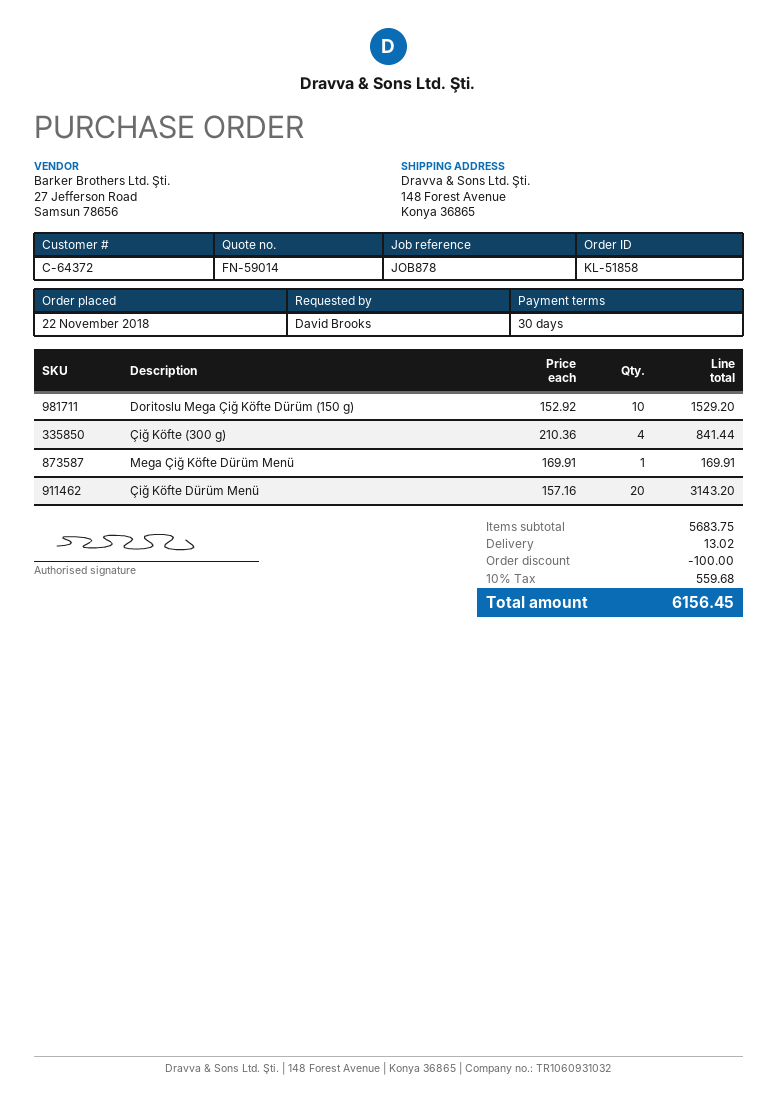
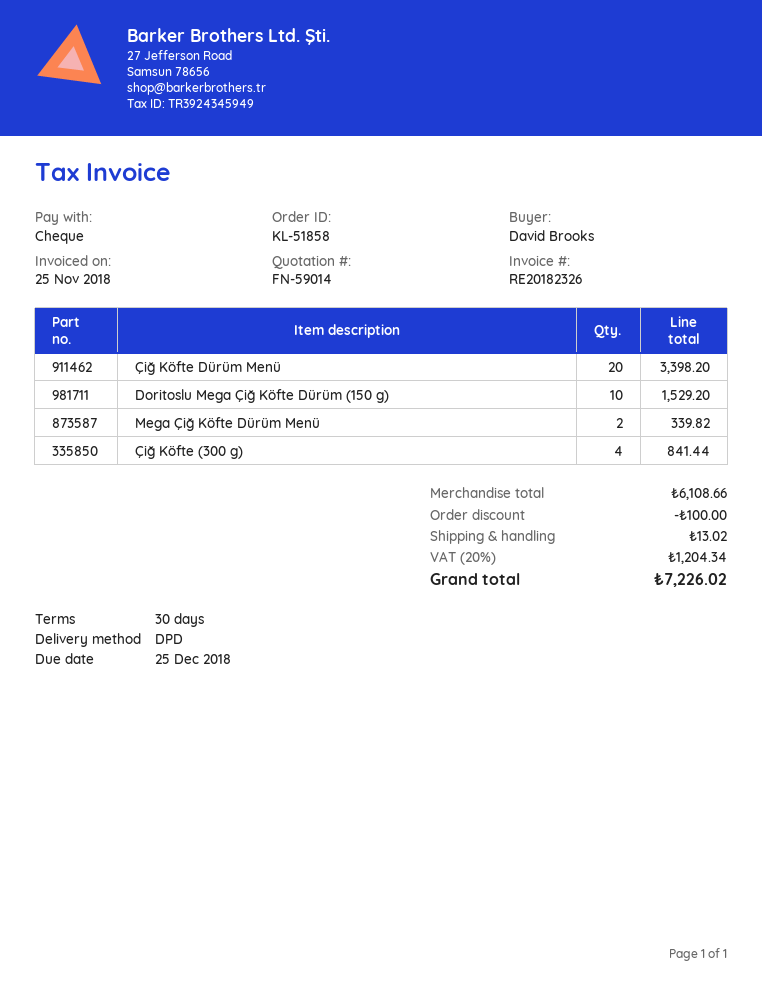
Mega Çiğ Köfte Dürüm Menü: 1 for 169.91 -> 2 for 339.82
Çiğ Köfte Dürüm Menü: 20 for 3143.20 -> 20 for 3398.20
subtotal: 5683.75 -> 6108.66
tax: 10% = 559.68 -> 20% = 1204.34
total: 6156.45 -> 7226.02

